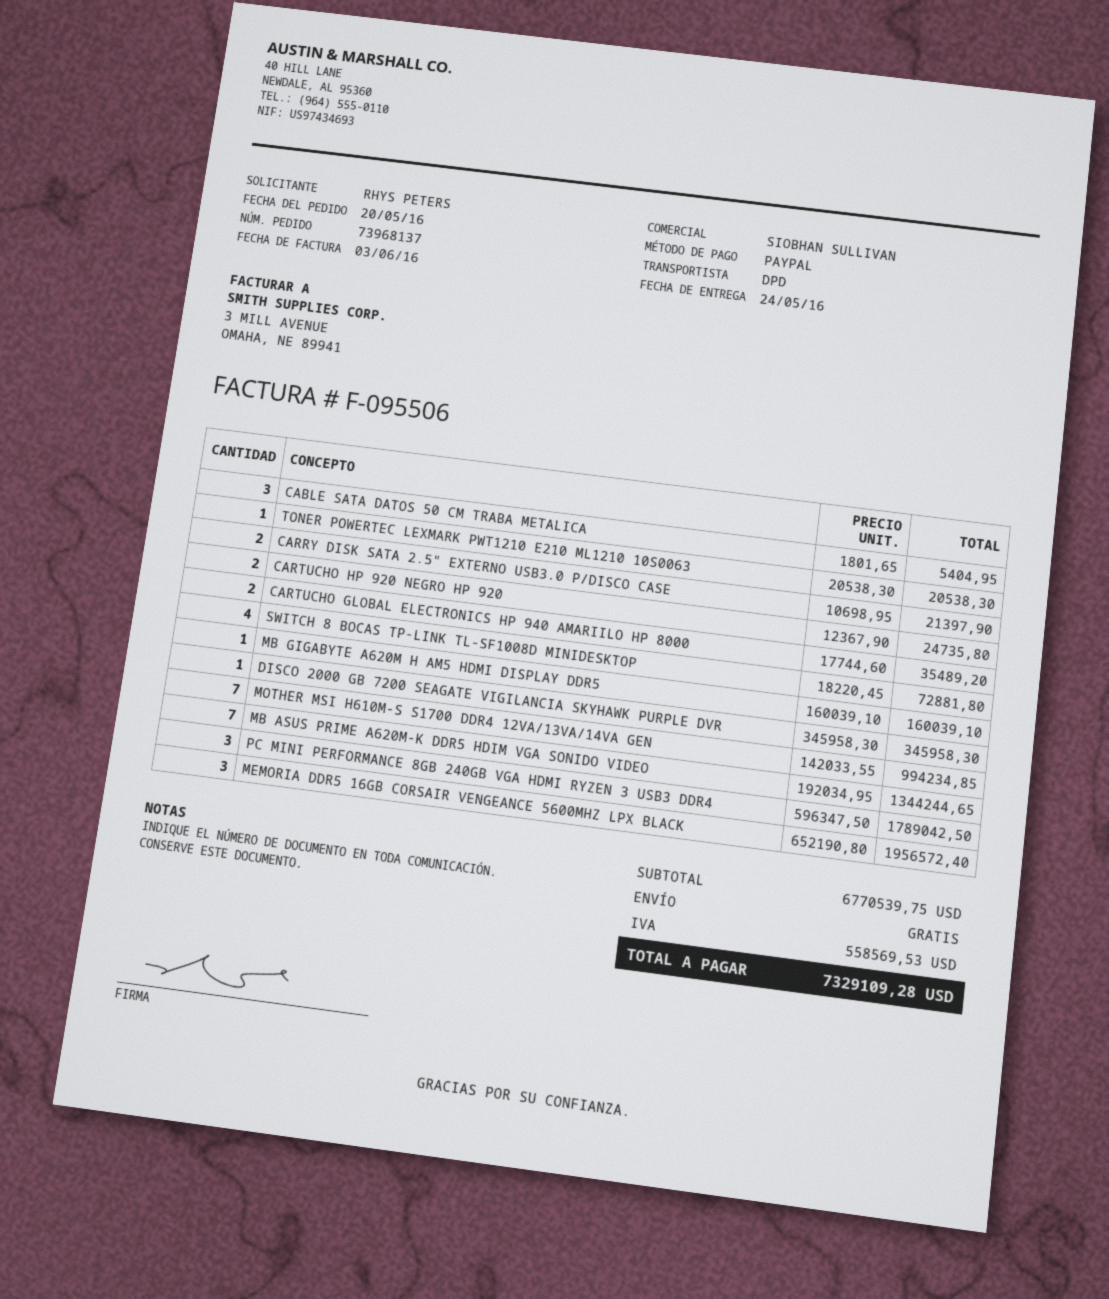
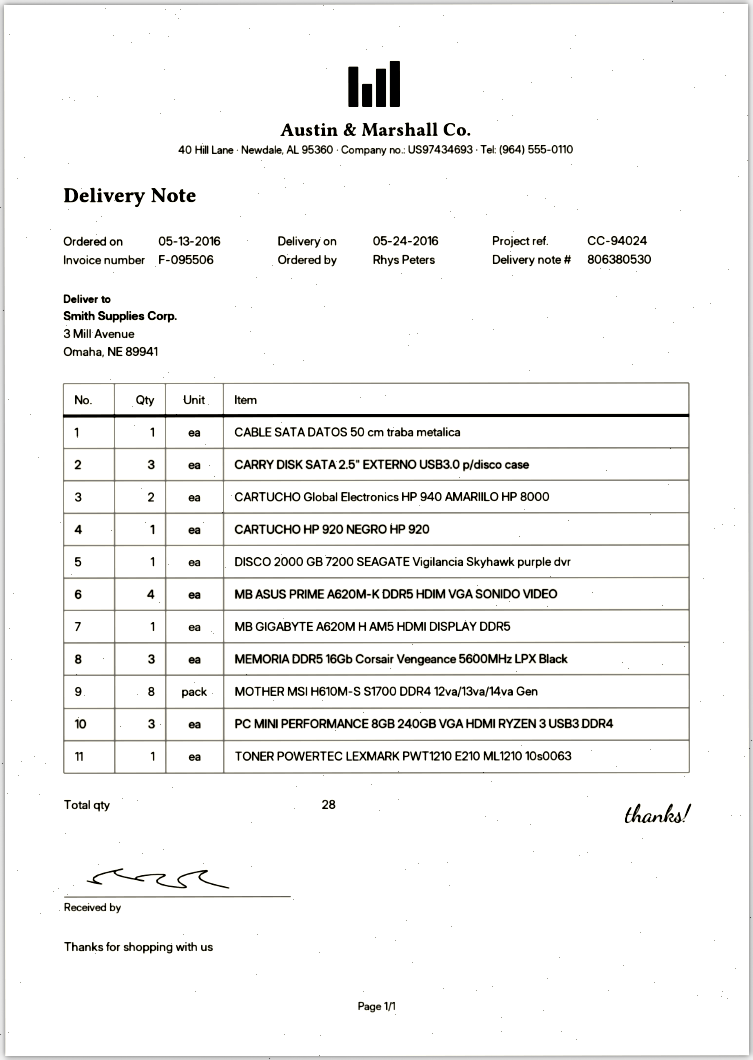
order date: 2016-05-20 -> 2016-05-13
CABLE SATA DATOS 50 CM TRABA METALICA: 3 -> 1
CARRY DISK SATA 2.5" EXTERNO USB3.0 P/DISCO CASE: 2 -> 3
CARTUCHO HP 920 NEGRO HP 920: 2 -> 1
SWITCH 8 BOCAS TP-LINK TL-SF1008D MINIDESKTOP: 4 -> none
MOTHER MSI H610M-S S1700 DDR4 12VA/13VA/14VA GEN: 7 -> 8
MB ASUS PRIME A620M-K DDR5 HDIM VGA SONIDO VIDEO: 7 -> 4

